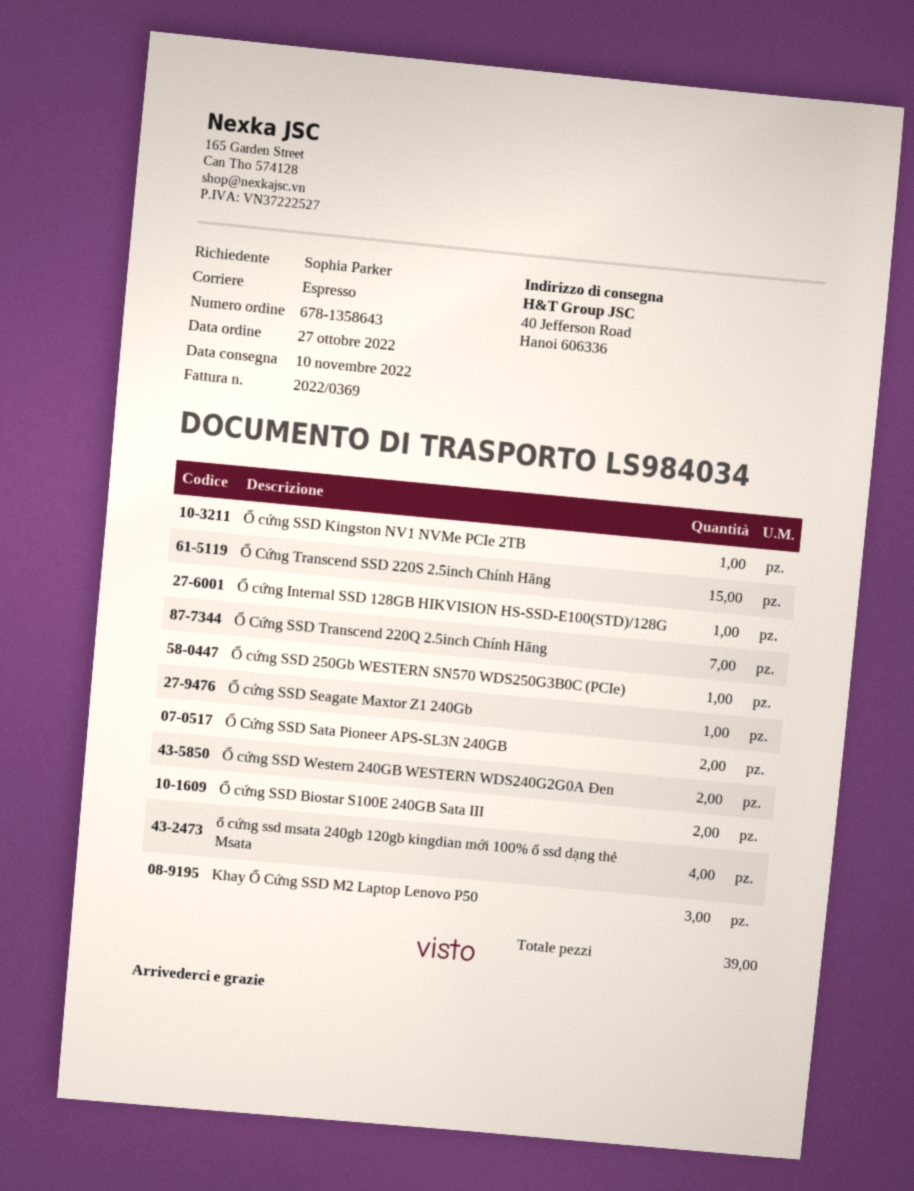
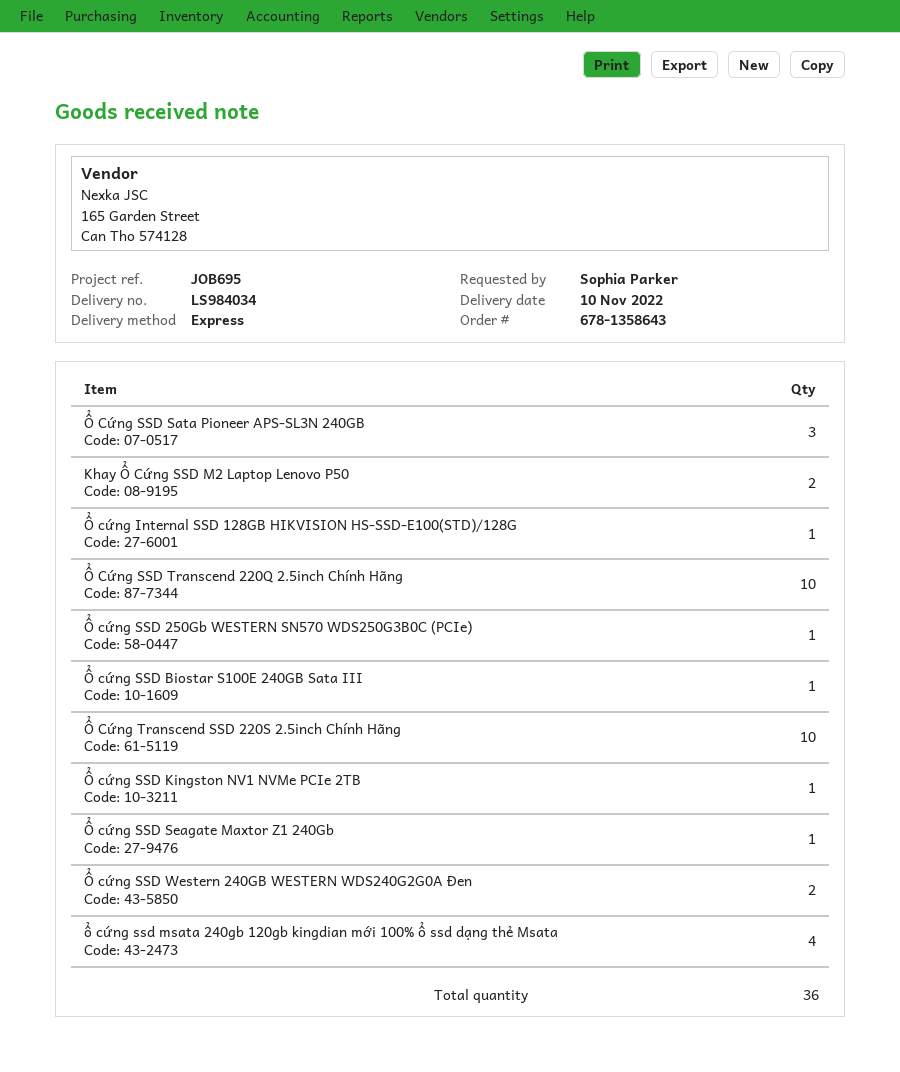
Ổ Cứng Transcend SSD 220S 2.5inch Chính Hãng: 15 -> 10
Ổ Cứng SSD Transcend 220Q 2.5inch Chính Hãng: 7 -> 10
Ổ Cứng SSD Sata Pioneer APS-SL3N 240GB: 2 -> 3
Ổ cứng SSD Biostar S100E 240GB Sata III: 2 -> 1
Khay Ổ Cứng SSD M2 Laptop Lenovo P50: 3 -> 2
total quantity: 39 -> 36

